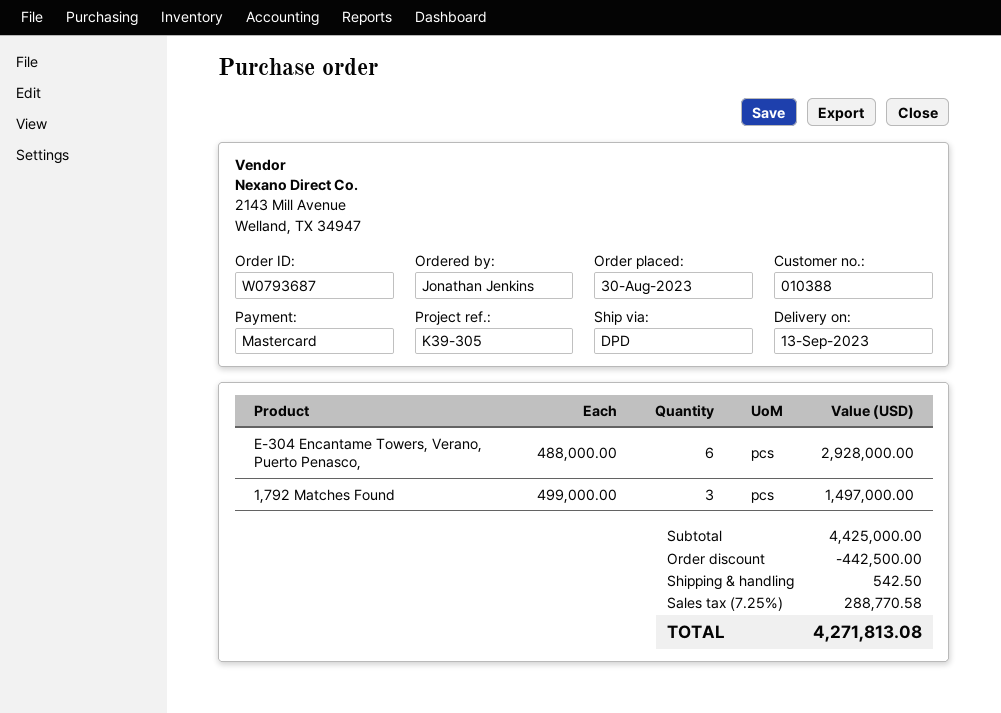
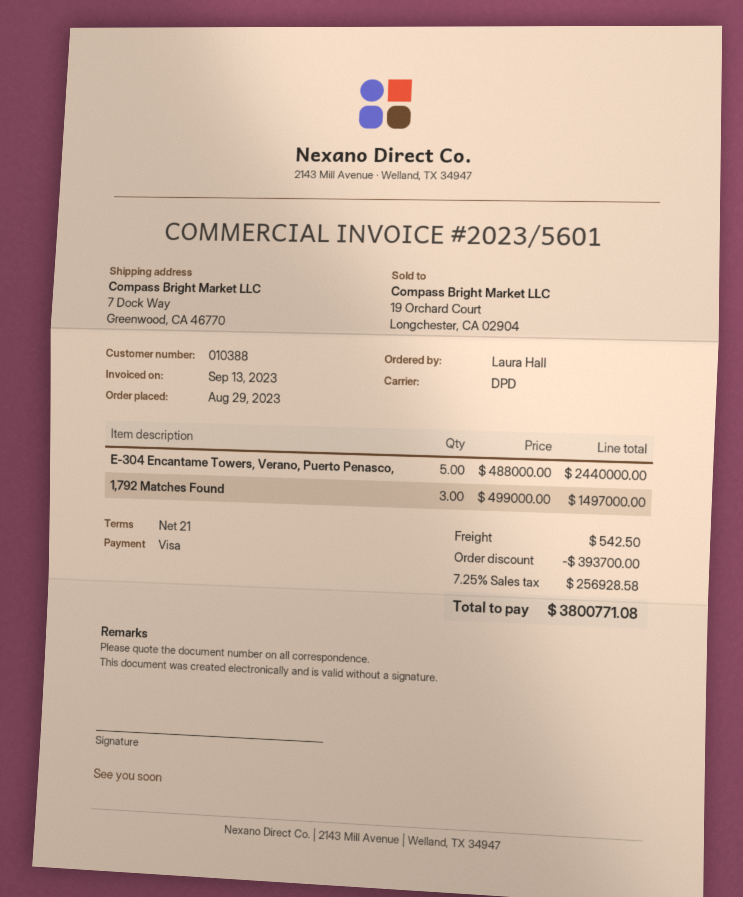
order date: 2023-08-30 -> 2023-08-29
ordered by: Jonathan Jenkins -> Laura Hall
payment method: Mastercard -> Visa
E-304 Encantame Towers, Verano, Puerto Penasco,: 6 x 488000.00 = 2928000.00 -> 5 x 488000.00 = 2440000.00
discount: 442500.00 -> 393700.00
tax: 7.25% = 288770.58 -> 7.25% = 256928.58
total: 4271813.08 -> 3800771.08

